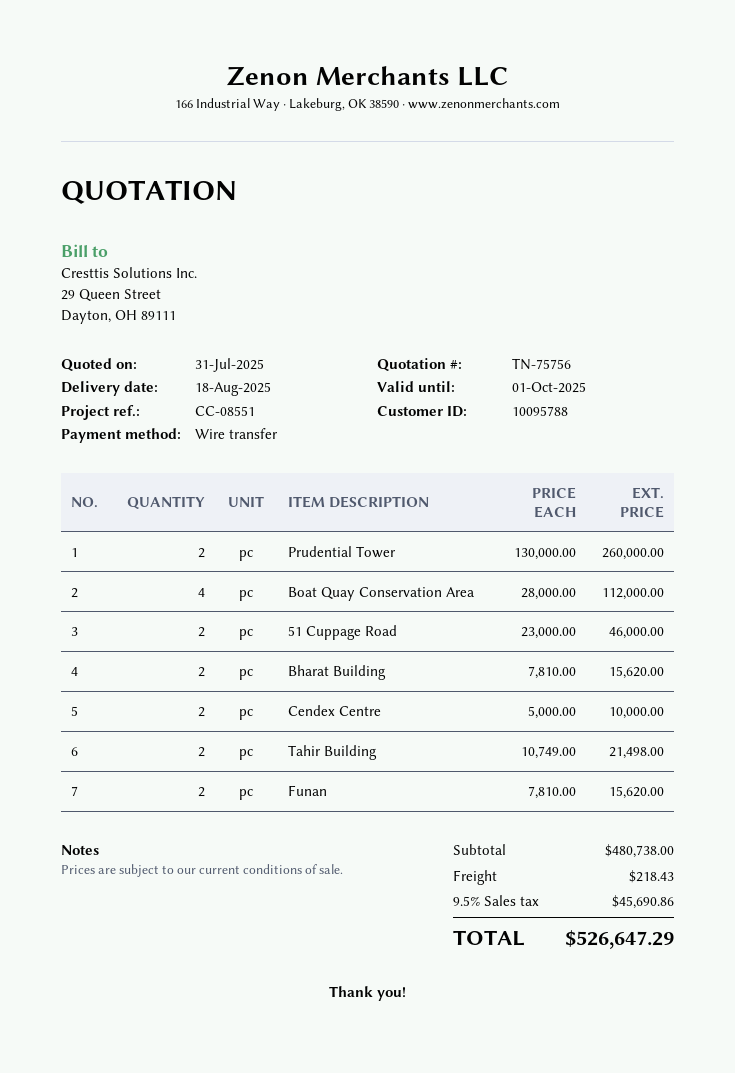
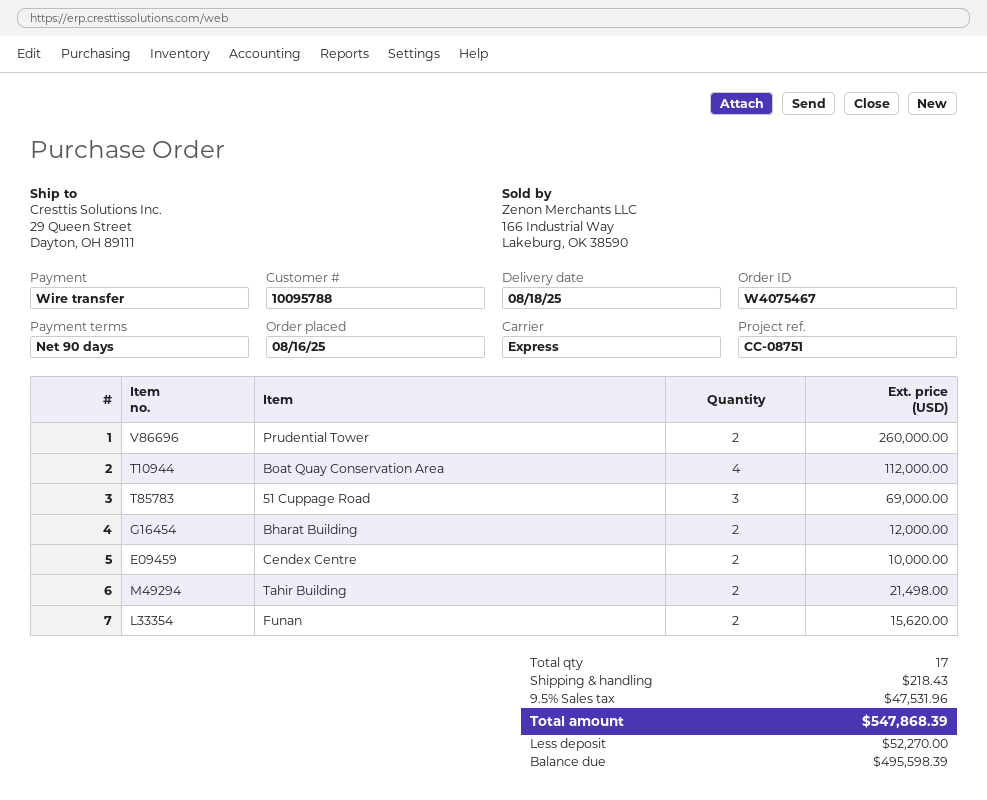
reference: CC-08551 -> CC-08751
51 Cuppage Road: 2 for 46000.00 -> 3 for 69000.00
Bharat Building: 2 for 15620.00 -> 2 for 12000.00
tax: 9.5% = 45690.86 -> 9.5% = 47531.96
total: 526647.29 -> 547868.39

